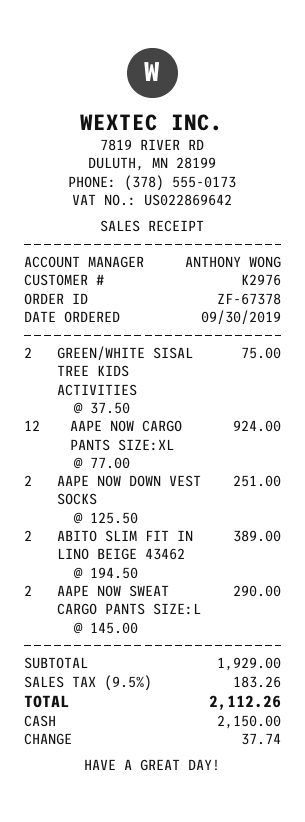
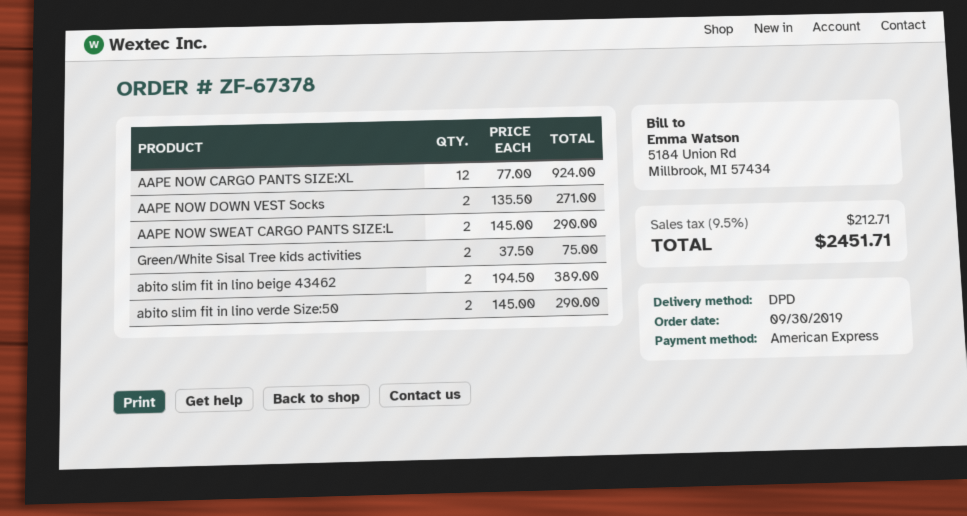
payment method: cash -> American Express
AAPE NOW DOWN VEST SOCKS: 2 x 125.50 = 251.00 -> 2 x 135.50 = 271.00
abito slim fit in lino verde Size:50: none -> 2 x 145.00 = 290.00
tax: 9.5% = 183.26 -> 9.5% = 212.71
total: 2112.26 -> 2451.71

